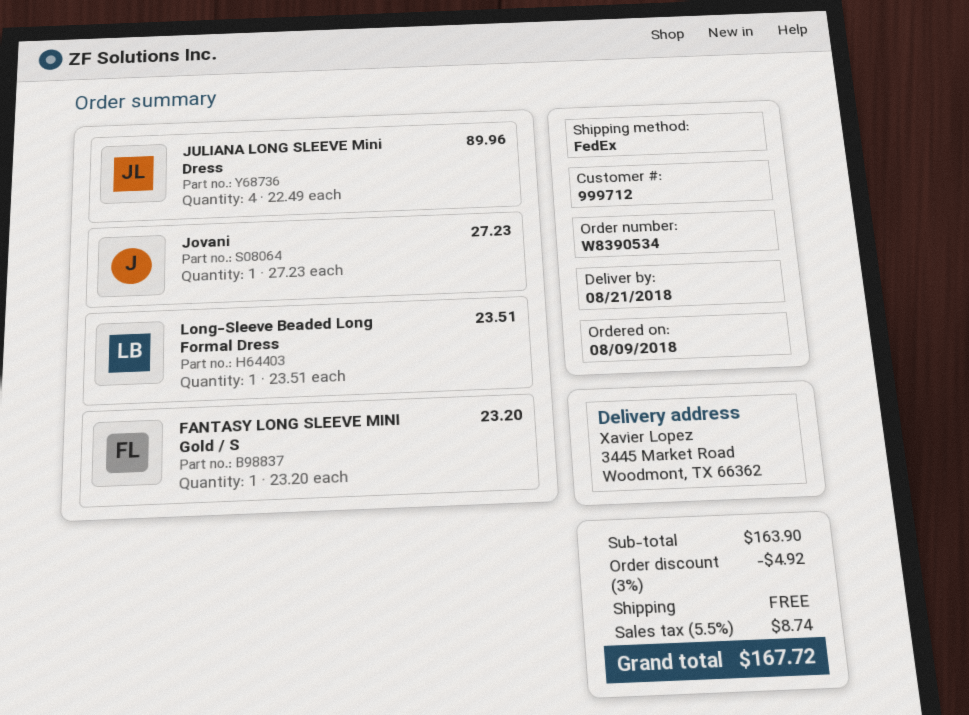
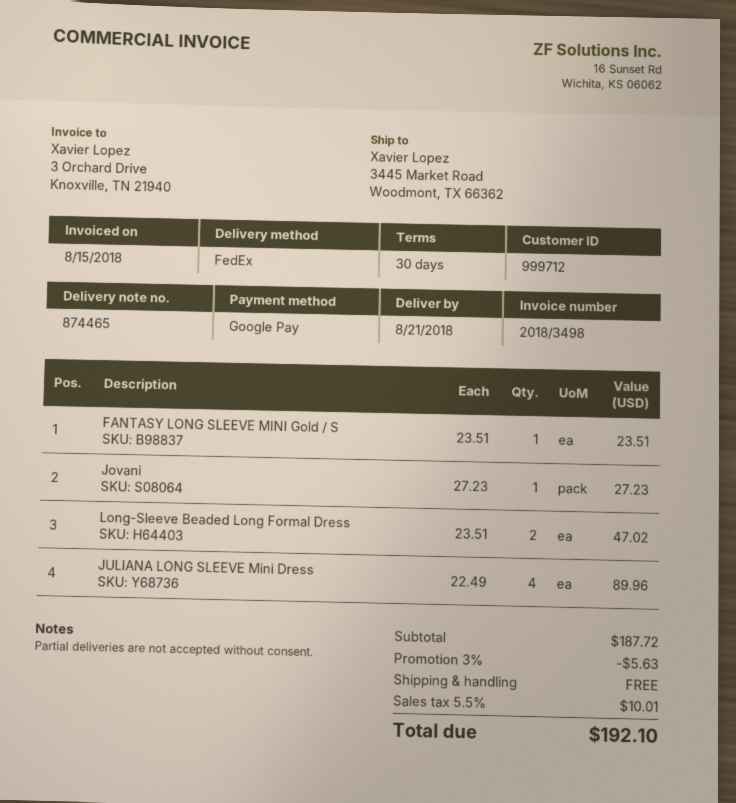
Long-Sleeve Beaded Long Formal Dress: 1 x 23.51 = 23.51 -> 2 x 23.51 = 47.02
FANTASY LONG SLEEVE MINI Gold / S: 1 x 23.20 = 23.20 -> 1 x 23.51 = 23.51
subtotal: 163.90 -> 187.72
discount: 3% = 4.92 -> 3% = 5.63
tax: 5.5% = 8.74 -> 5.5% = 10.01
total: 167.72 -> 192.10

